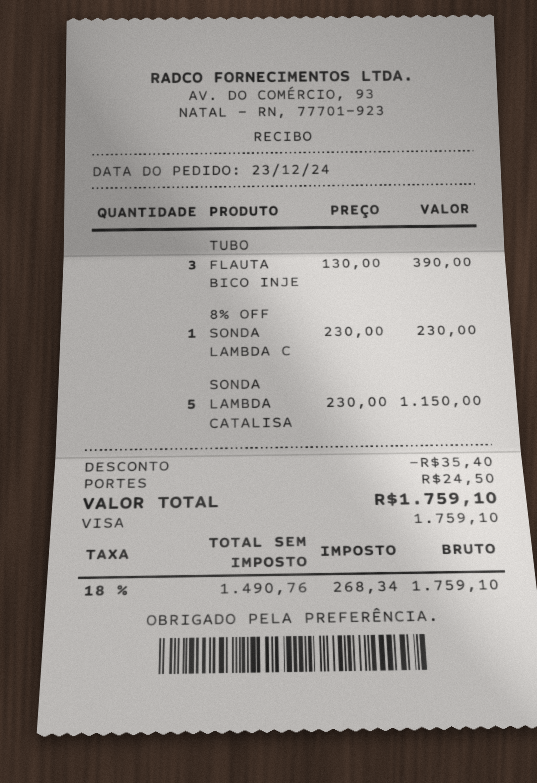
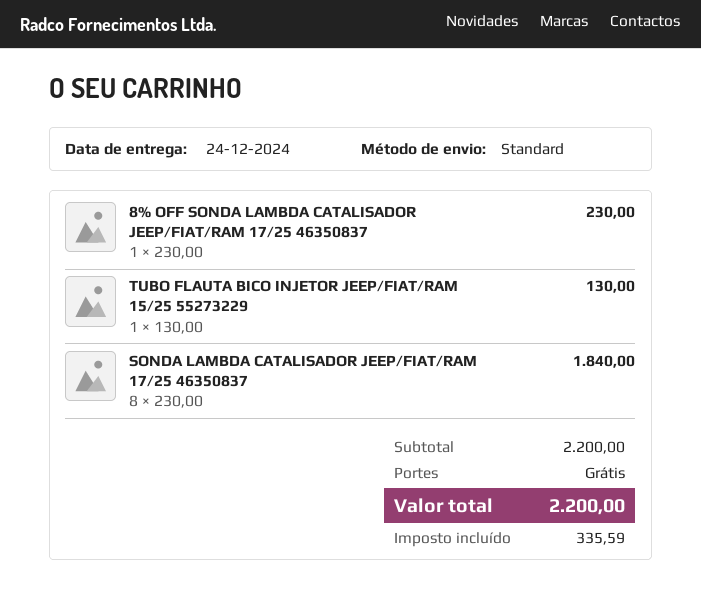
TUBO FLAUTA BICO INJE: 3 x 130.00 = 390.00 -> 1 x 130.00 = 130.00
SONDA LAMBDA CATALISA: 5 x 230.00 = 1150.00 -> 8 x 230.00 = 1840.00
discount: 35.40 -> none
shipping: 24.50 -> 0.00
tax: 268.34 -> 335.59
total: 1759.10 -> 2200.00

